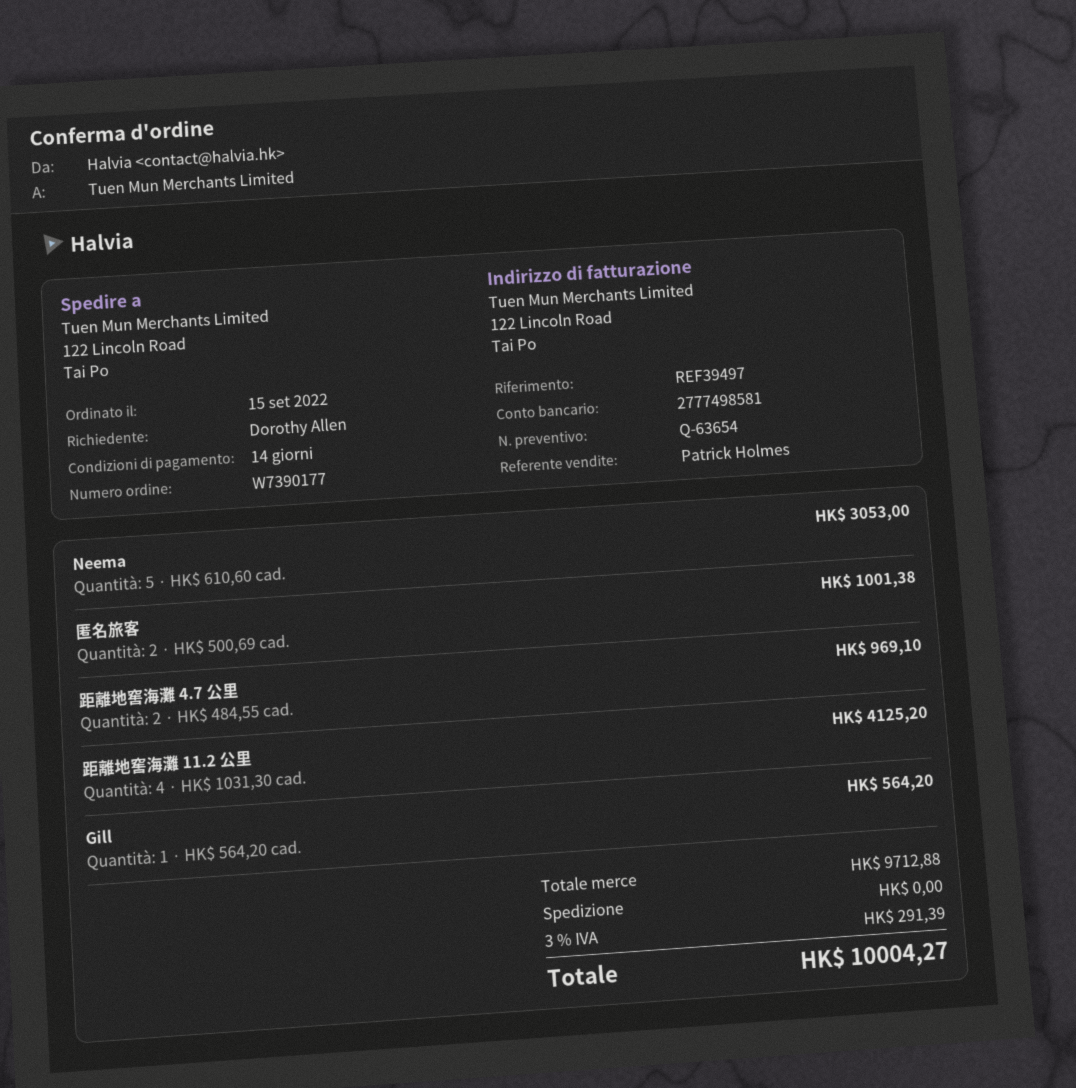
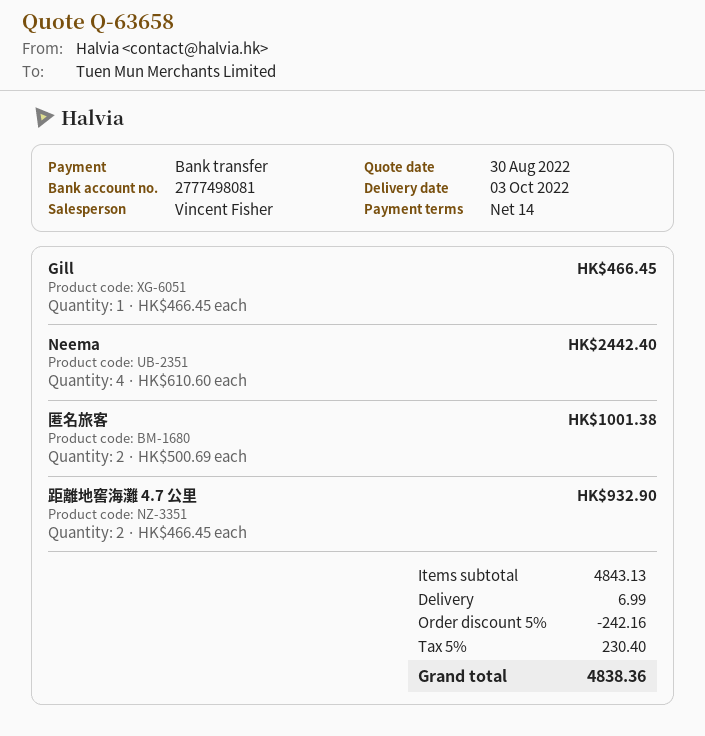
quote number: Q-63654 -> Q-63658
sales rep: Patrick Holmes -> Vincent Fisher
bank account: 2777498581 -> 2777498081
Neema: 5 x 610.60 = 3053.00 -> 4 x 610.60 = 2442.40
距離地窖海灘 4.7 公里: 2 x 484.55 = 969.10 -> 2 x 466.45 = 932.90
距離地窖海灘 11.2 公里: 4 x 1031.30 = 4125.20 -> none
Gill: 1 x 564.20 = 564.20 -> 1 x 466.45 = 466.45
subtotal: 9712.88 -> 4843.13
discount: none -> 5% = 242.16
shipping: 0.00 -> 6.99
tax: 3% = 291.39 -> 5% = 230.40
total: 10004.27 -> 4838.36

